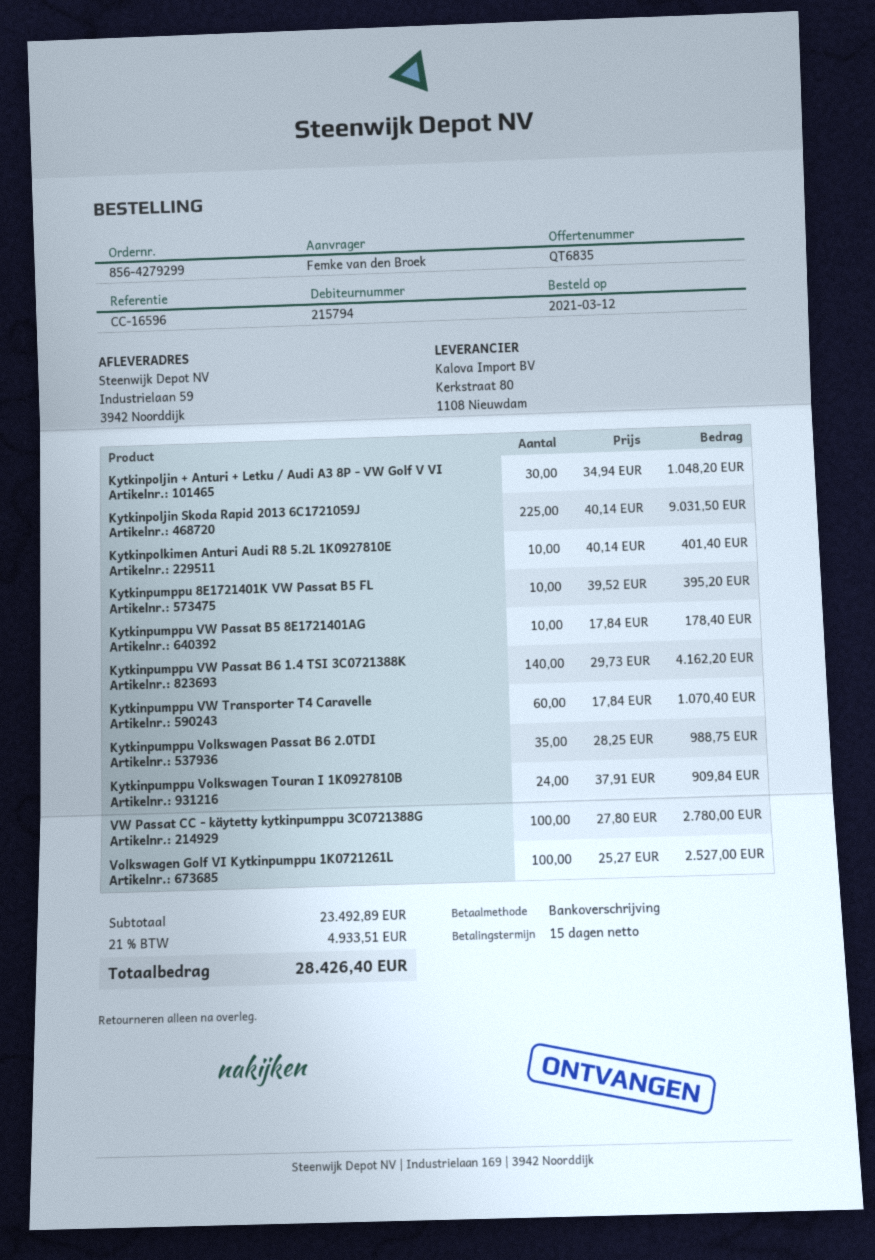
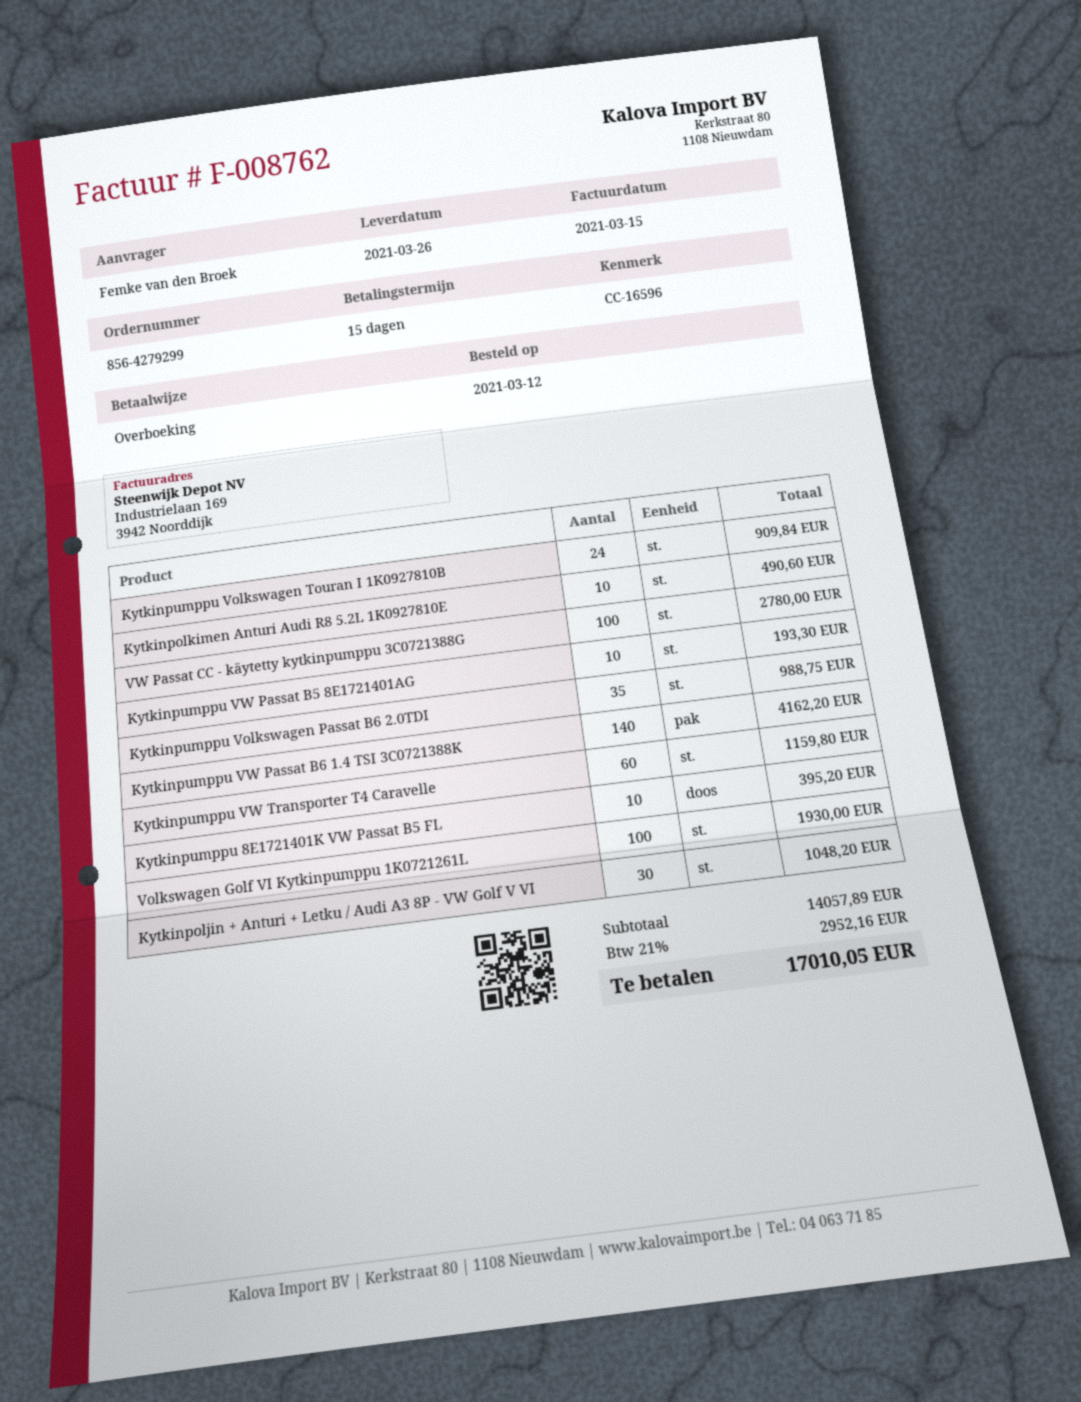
Kytkinpoljin Skoda Rapid 2013 6C1721059J: 225 for 9031.50 -> none
Kytkinpolkimen Anturi Audi R8 5.2L 1K0927810E: 10 for 401.40 -> 10 for 490.60
Kytkinpumppu VW Passat B5 8E1721401AG: 10 for 178.40 -> 10 for 193.30
Kytkinpumppu VW Transporter T4 Caravelle: 60 for 1070.40 -> 60 for 1159.80
Volkswagen Golf VI Kytkinpumppu 1K0721261L: 100 for 2527.00 -> 100 for 1930.00
subtotal: 23492.89 -> 14057.89
tax: 21% = 4933.51 -> 21% = 2952.16
total: 28426.40 -> 17010.05

